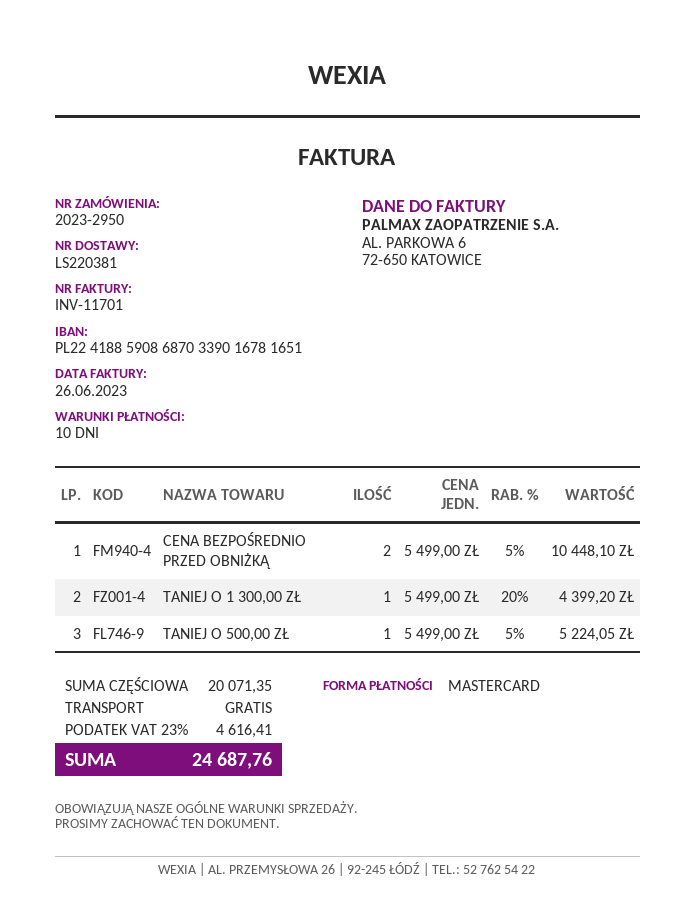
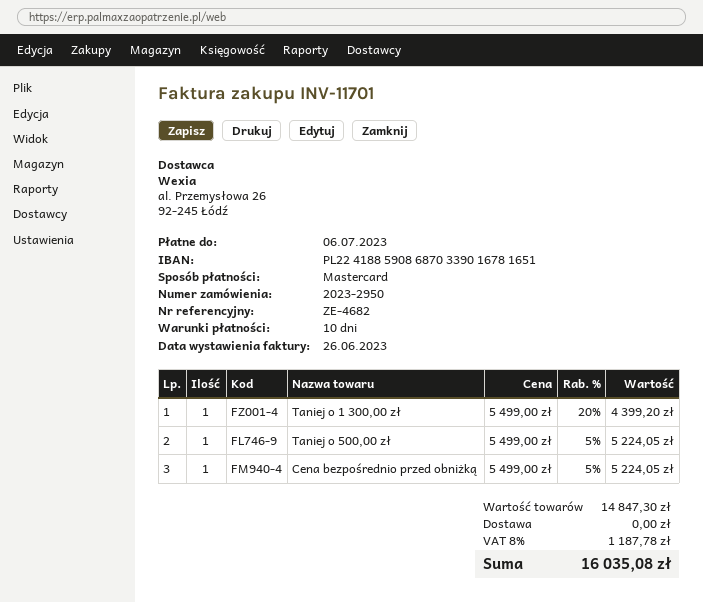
CENA BEZPOŚREDNIO PRZED OBNIŻKĄ: 2 x 5499.00 - 5% = 10448.10 -> 1 x 5499.00 - 5% = 5224.05
subtotal: 20071.35 -> 14847.30
tax: 23% = 4616.41 -> 8% = 1187.78
total: 24687.76 -> 16035.08

